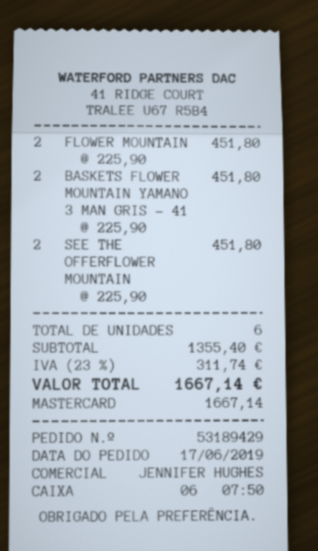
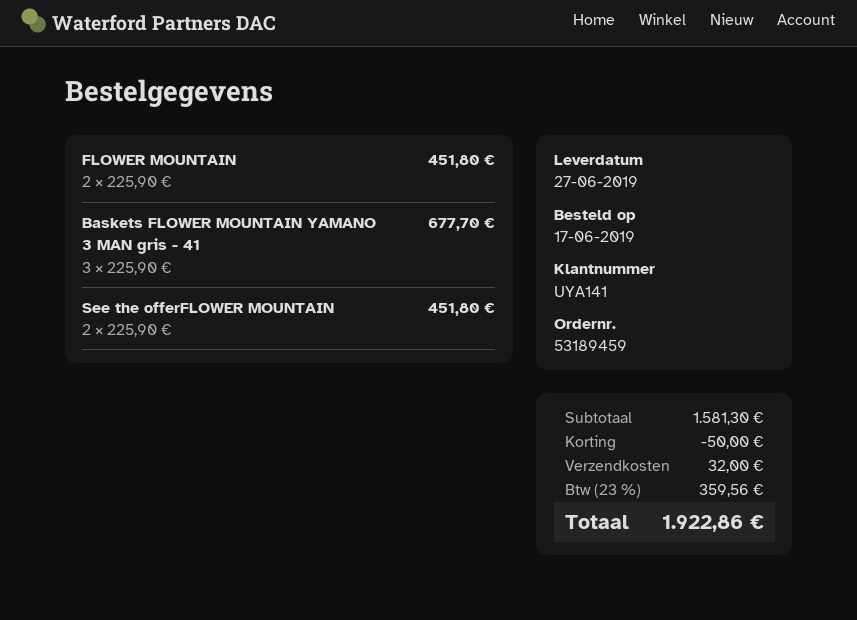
order number: 53189429 -> 53189459
BASKETS FLOWER MOUNTAIN YAMANO 3 MAN GRIS - 41: 2 x 225.90 = 451.80 -> 3 x 225.90 = 677.70
subtotal: 1355.40 -> 1581.30
discount: none -> 50.00
shipping: none -> 32.00
tax: 23% = 311.74 -> 23% = 359.56
total: 1667.14 -> 1922.86

